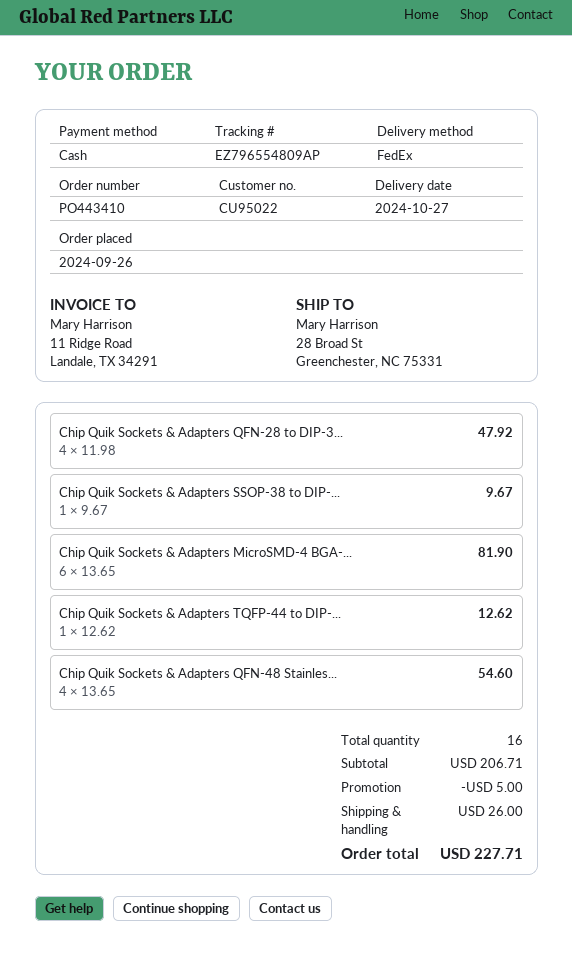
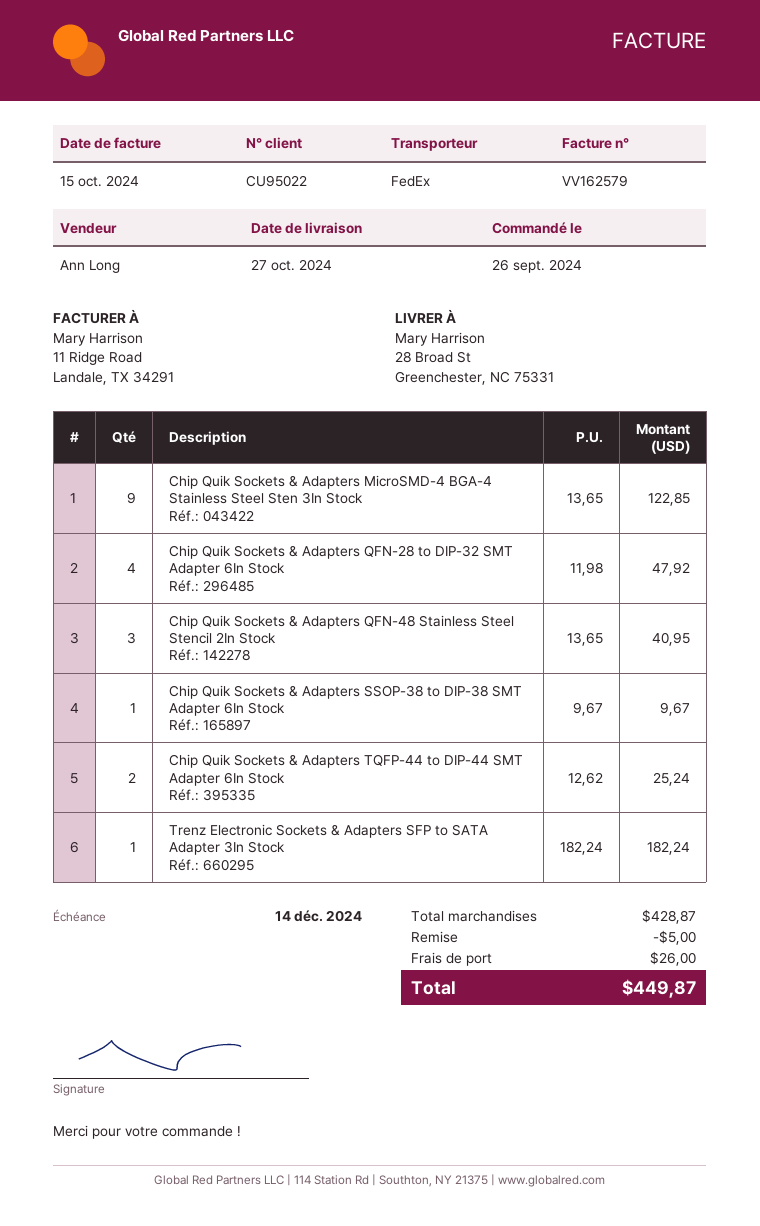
Chip Quik Sockets & Adapters MicroSMD-4 BGA-...: 6 x 13.65 = 81.90 -> 9 x 13.65 = 122.85
Chip Quik Sockets & Adapters TQFP-44 to DIP-...: 1 x 12.62 = 12.62 -> 2 x 12.62 = 25.24
Chip Quik Sockets & Adapters QFN-48 Stainles...: 4 x 13.65 = 54.60 -> 3 x 13.65 = 40.95
Trenz Electronic Sockets & Adapters SFP to SATA Adapter 3In Stock: none -> 1 x 182.24 = 182.24
subtotal: 206.71 -> 428.87
total: 227.71 -> 449.87

